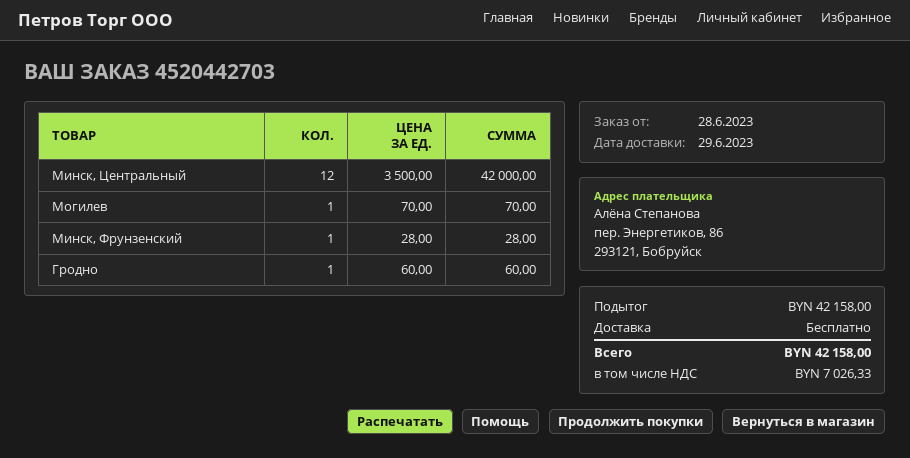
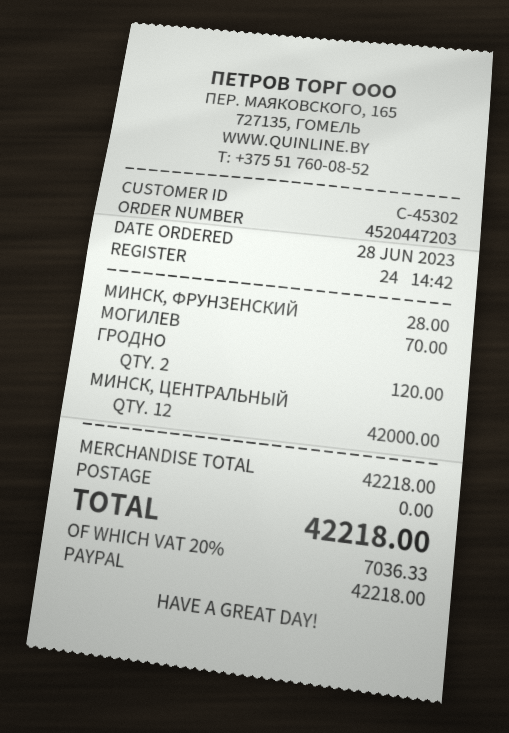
order number: 4520442703 -> 4520447203
Гродно: 1 for 60.00 -> 2 for 120.00
subtotal: 42158.00 -> 42218.00
tax: 7026.33 -> 7036.33
total: 42158.00 -> 42218.00

